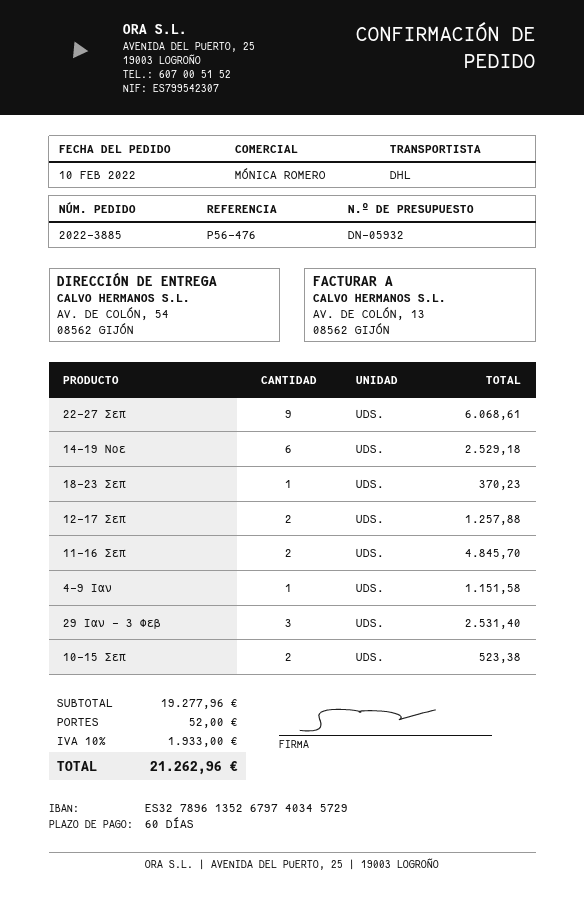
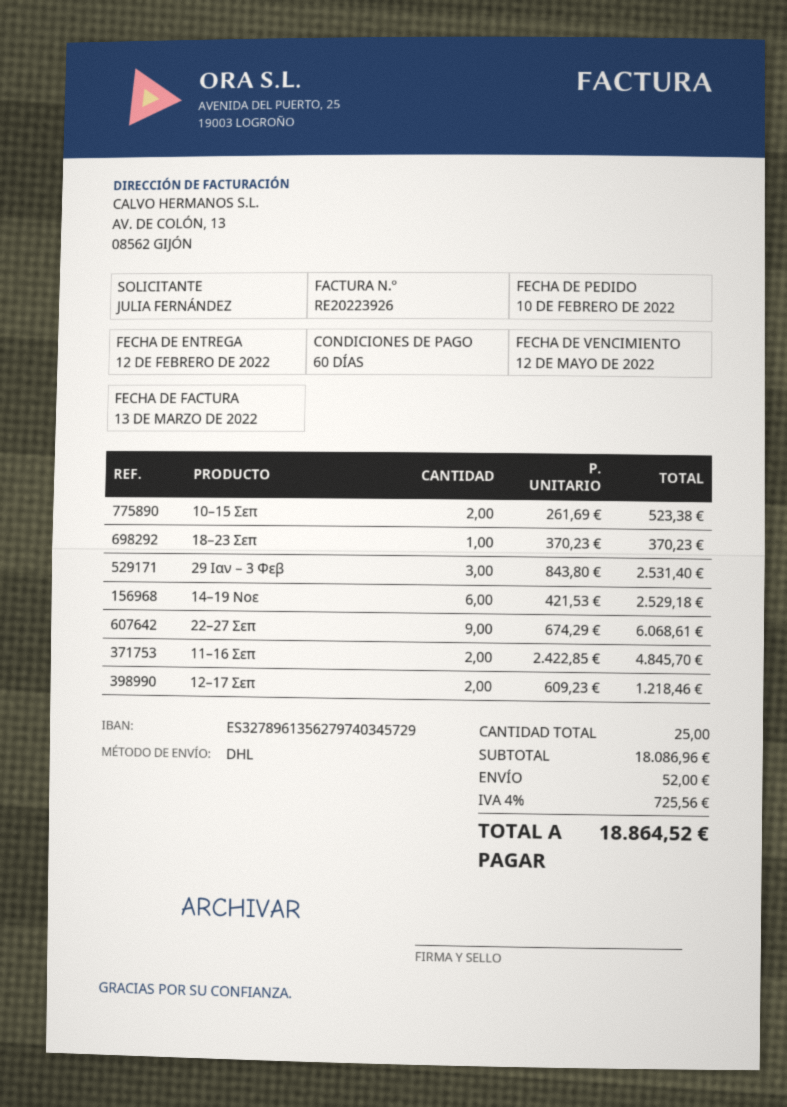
bank account: ES3278961352679740345729 -> ES3278961356279740345729
12–17 Σεπ: 2 for 1257.88 -> 2 for 1218.46
4–9 Ιαν: 1 for 1151.58 -> none
subtotal: 19277.96 -> 18086.96
tax: 10% = 1933.00 -> 4% = 725.56
total: 21262.96 -> 18864.52

